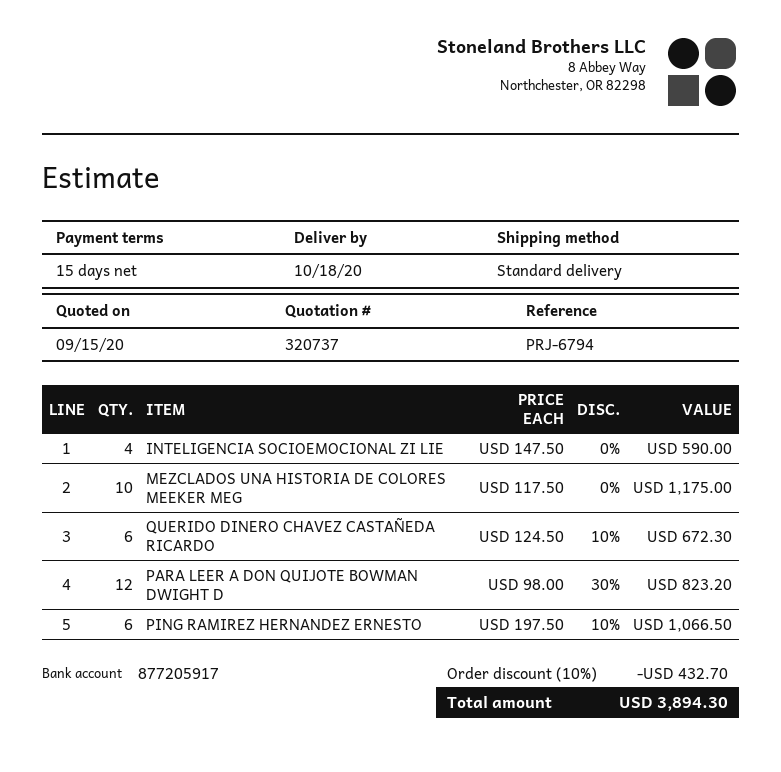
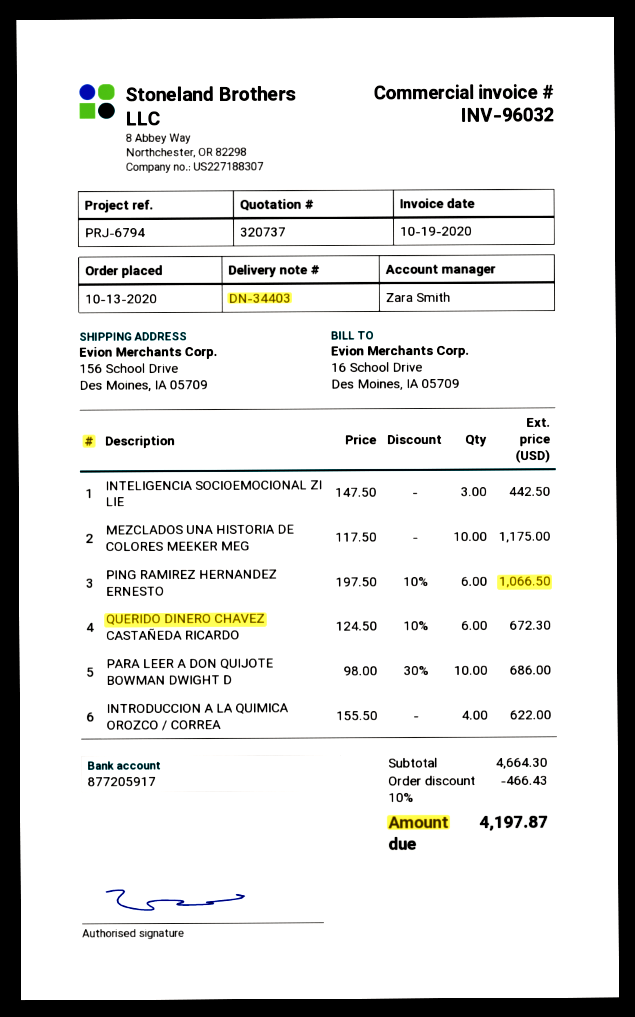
INTELIGENCIA SOCIOEMOCIONAL ZI LIE: 4 x 147.50 = 590.00 -> 3 x 147.50 = 442.50
PARA LEER A DON QUIJOTE BOWMAN DWIGHT D: 12 x 98.00 - 30% = 823.20 -> 10 x 98.00 - 30% = 686.00
INTRODUCCION A LA QUIMICA OROZCO / CORREA: none -> 4 x 155.50 = 622.00
discount: 10% = 432.70 -> 10% = 466.43
total: 3894.30 -> 4197.87

